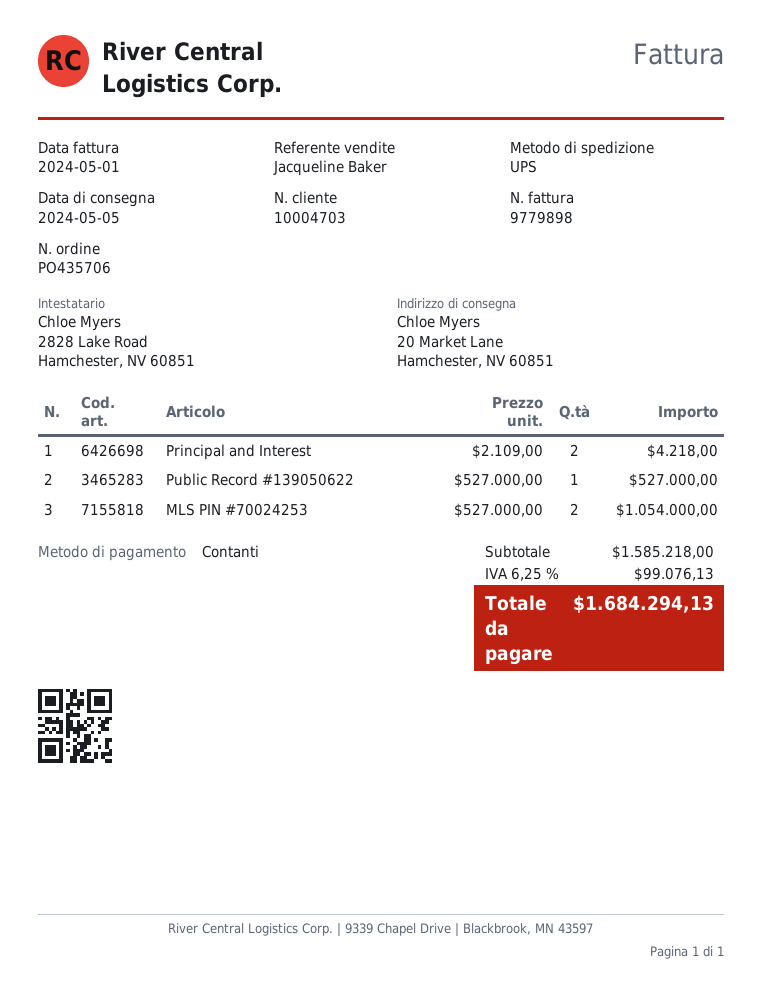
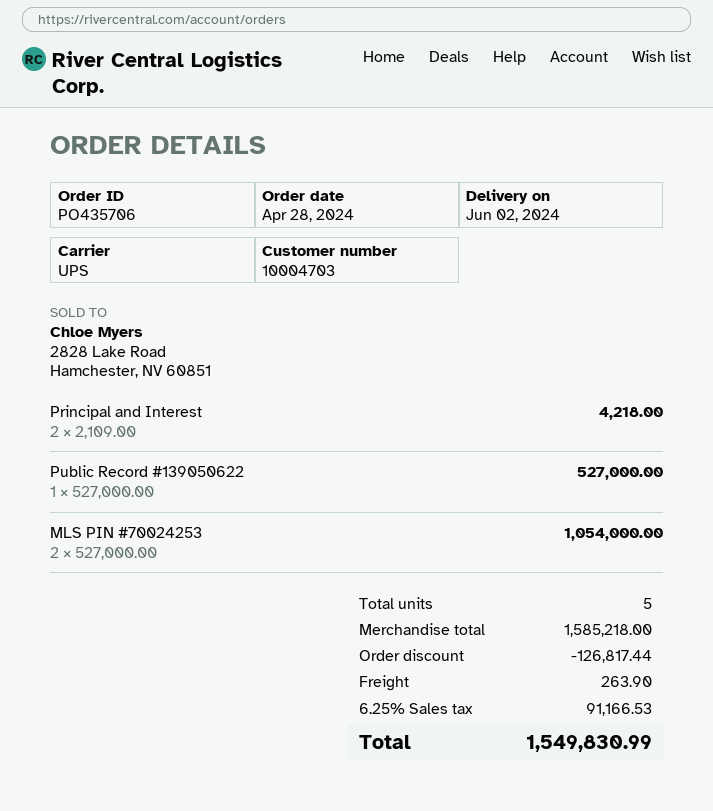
delivery date: 2024-05-05 -> 2024-06-02
discount: none -> 126817.44
shipping: none -> 263.90
tax: 6.25% = 99076.13 -> 6.25% = 91166.53
total: 1684294.13 -> 1549830.99

